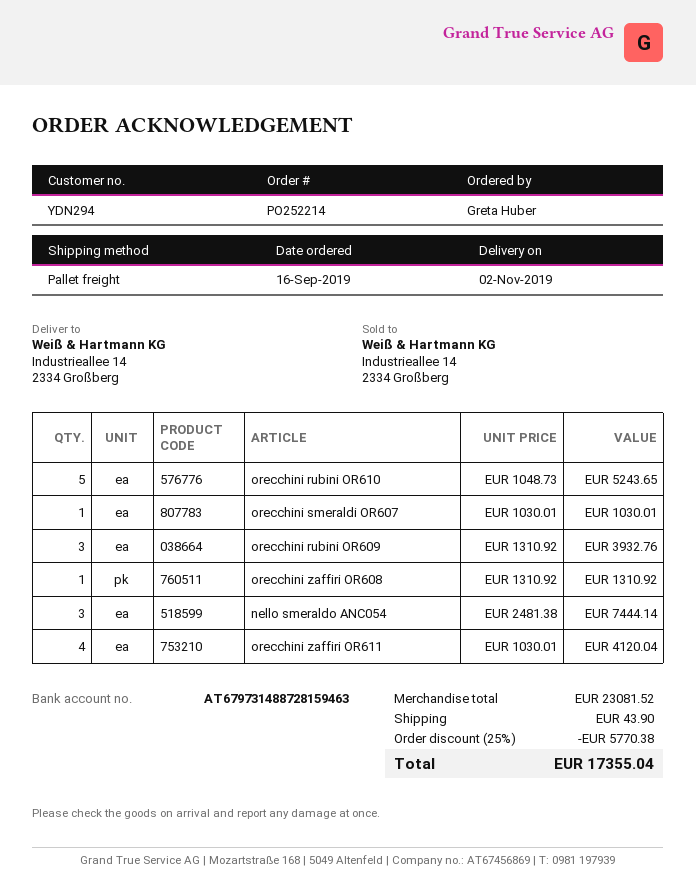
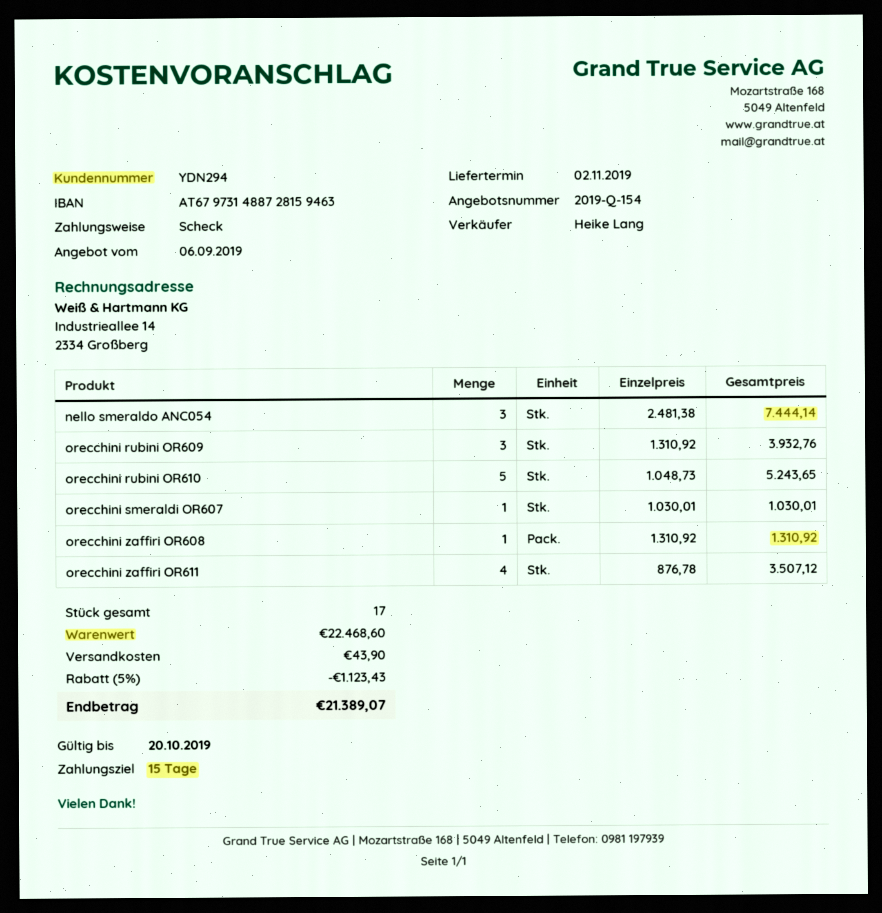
orecchini zaffiri OR611: 4 x 1030.01 = 4120.04 -> 4 x 876.78 = 3507.12
subtotal: 23081.52 -> 22468.60
discount: 25% = 5770.38 -> 5% = 1123.43
total: 17355.04 -> 21389.07

